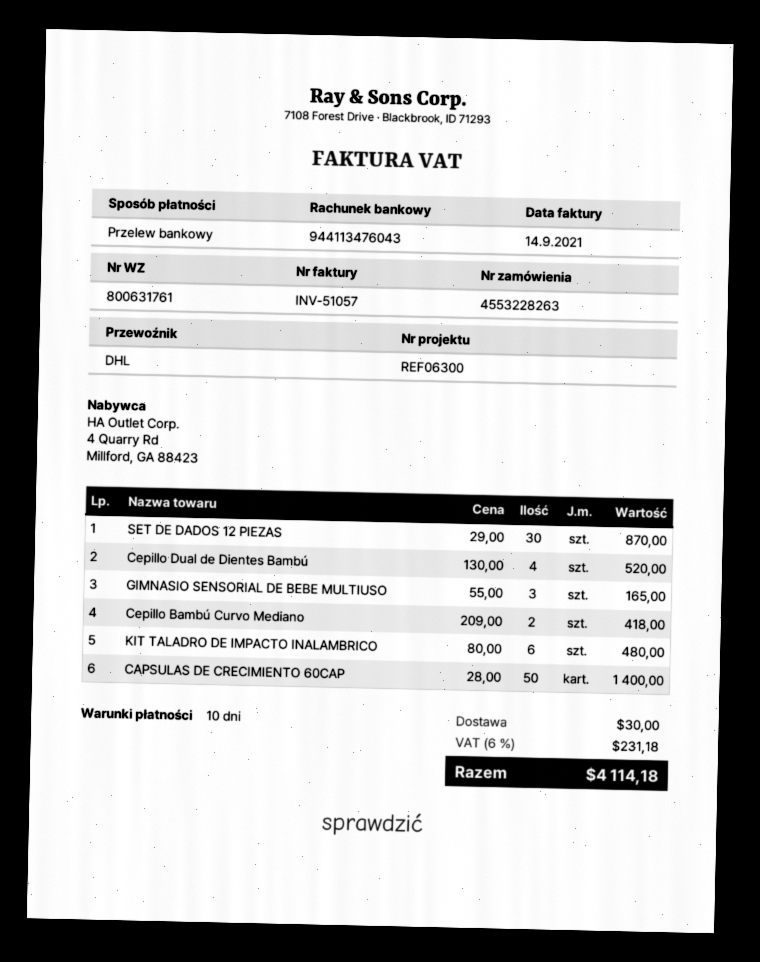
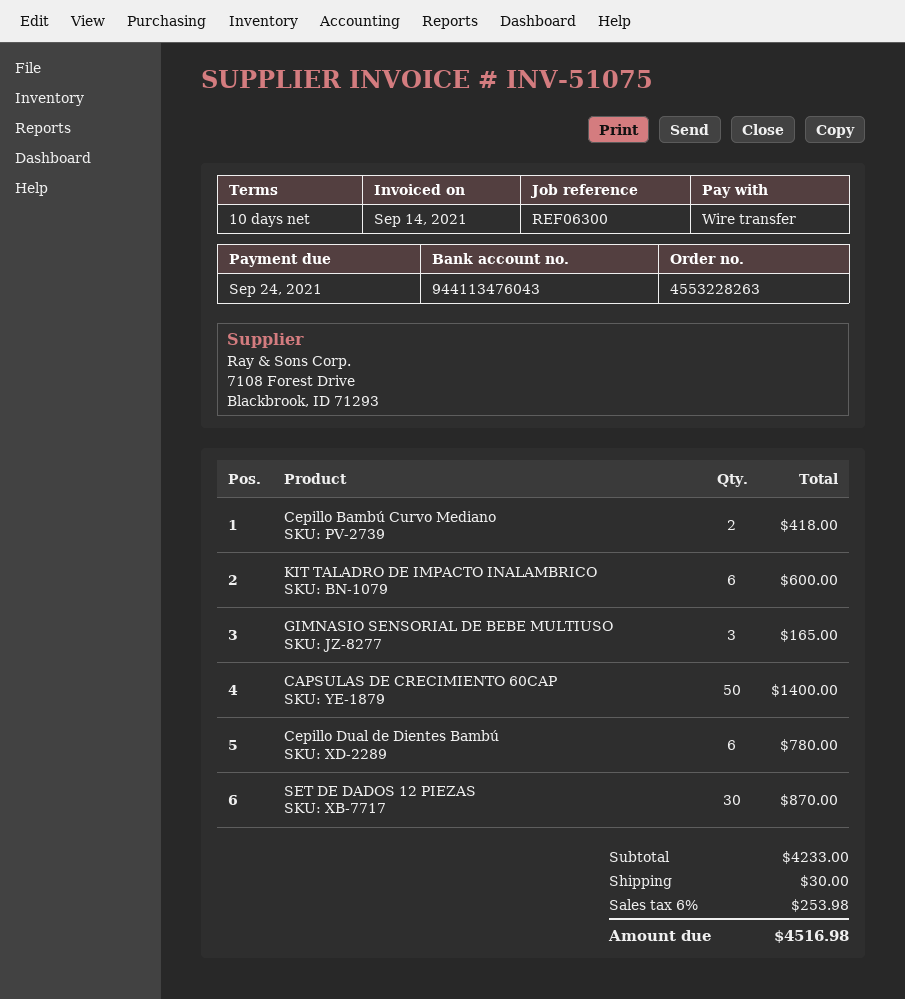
invoice number: INV-51057 -> INV-51075
Cepillo Dual de Dientes Bambú: 4 for 520.00 -> 6 for 780.00
KIT TALADRO DE IMPACTO INALAMBRICO: 6 for 480.00 -> 6 for 600.00
tax: 6% = 231.18 -> 6% = 253.98
total: 4114.18 -> 4516.98

